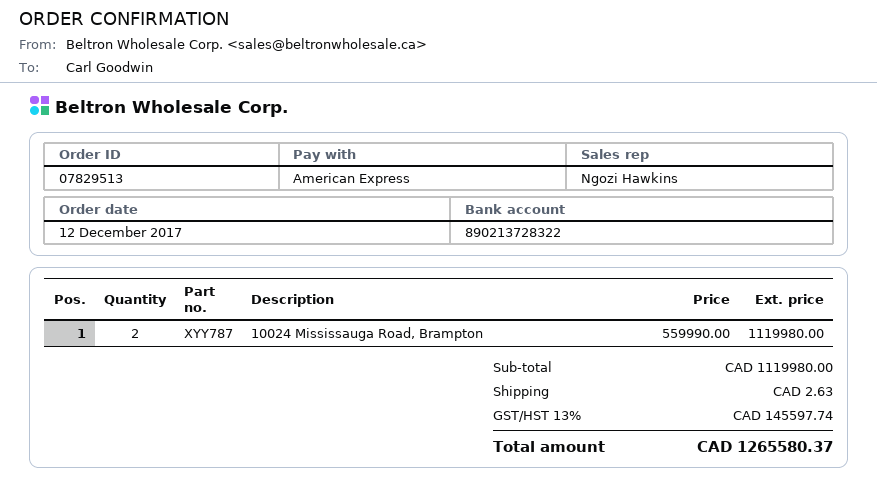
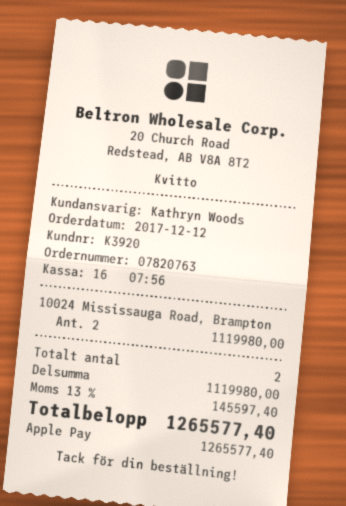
order number: 07829513 -> 07820763
sales rep: Ngozi Hawkins -> Kathryn Woods
payment method: American Express -> Apple Pay
shipping: 2.63 -> none
tax: 13% = 145597.74 -> 13% = 145597.40
total: 1265580.37 -> 1265577.40

